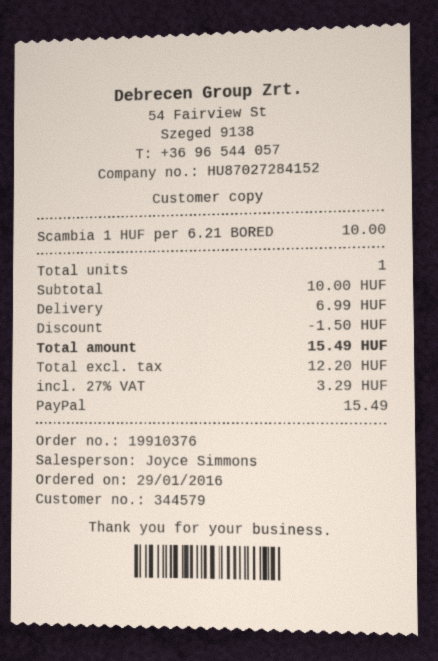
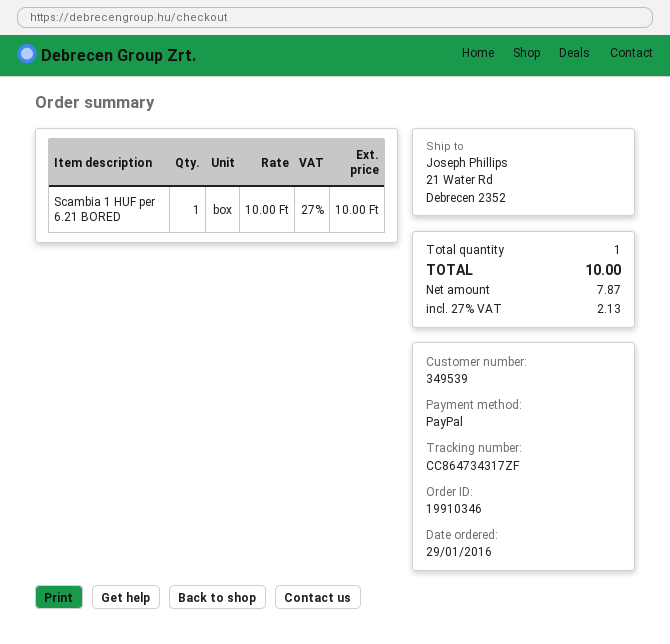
order number: 19910376 -> 19910346
customer number: 344579 -> 349539
discount: 1.50 -> none
shipping: 6.99 -> none
net: 12.20 -> 7.87
tax: 27% = 3.29 -> 27% = 2.13
total: 15.49 -> 10.00

